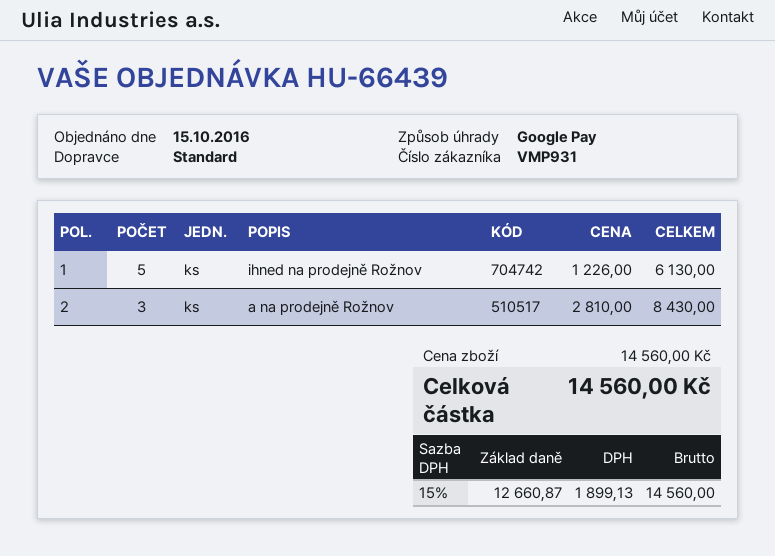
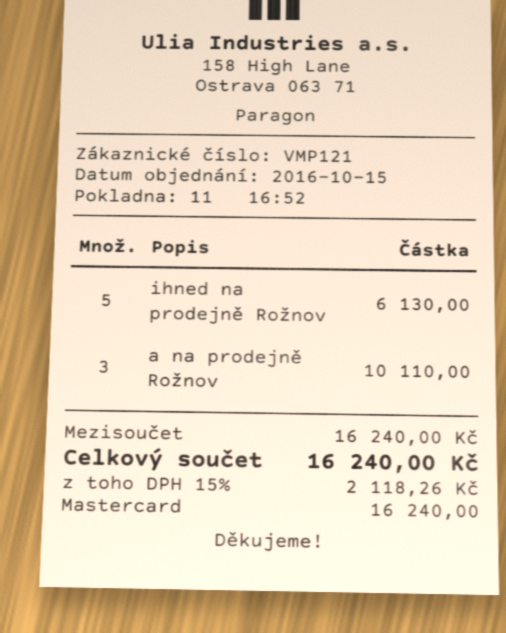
customer number: VMP931 -> VMP121
payment method: Google Pay -> Mastercard
a na prodejně Rožnov: 3 for 8430.00 -> 3 for 10110.00
subtotal: 14560.00 -> 16240.00
tax: 15% = 1899.13 -> 15% = 2118.26
total: 14560.00 -> 16240.00

